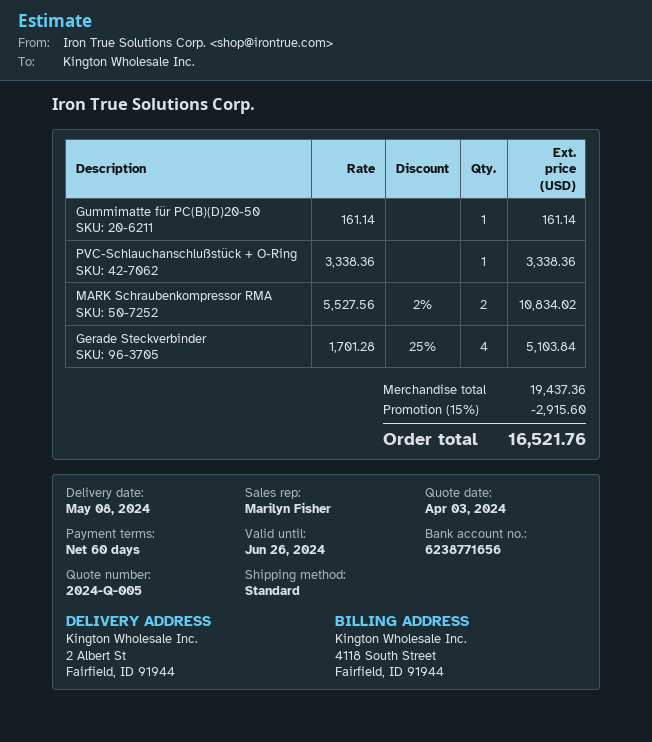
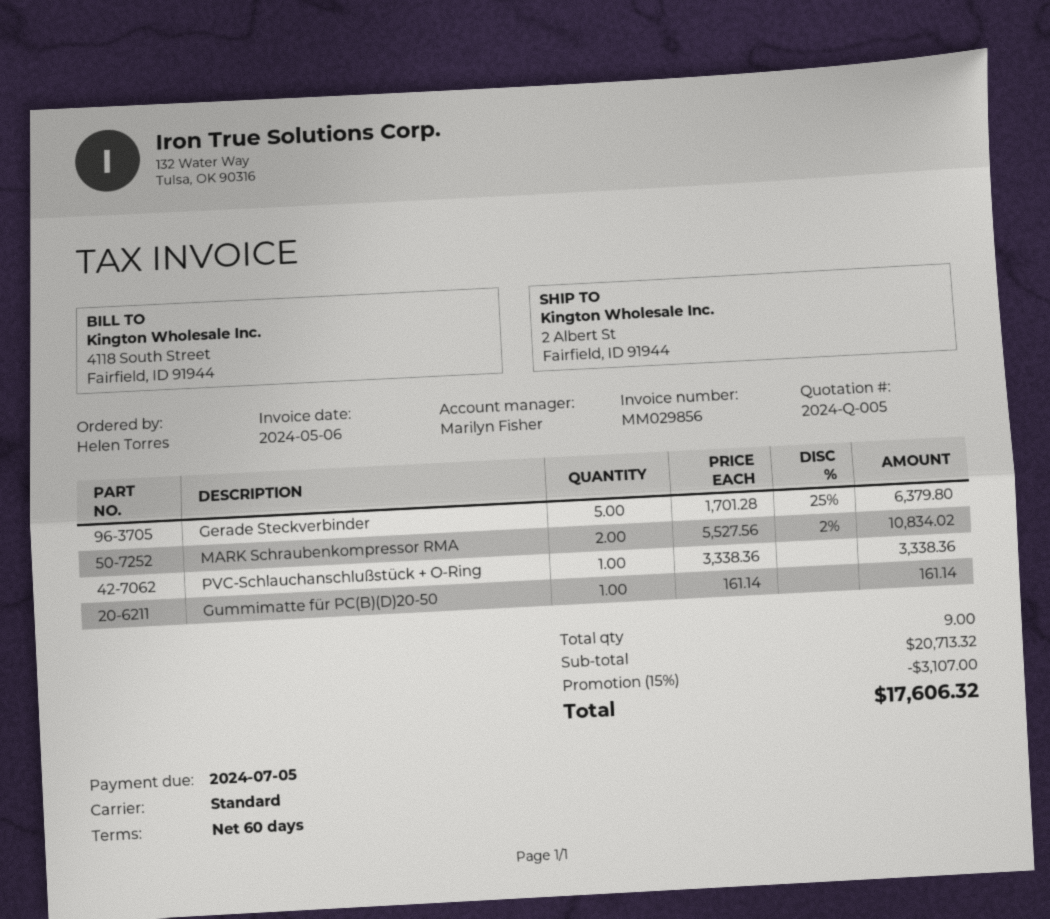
Gerade Steckverbinder: 4 x 1701.28 - 25% = 5103.84 -> 5 x 1701.28 - 25% = 6379.80
subtotal: 19437.36 -> 20713.32
discount: 15% = 2915.60 -> 15% = 3107.00
total: 16521.76 -> 17606.32

